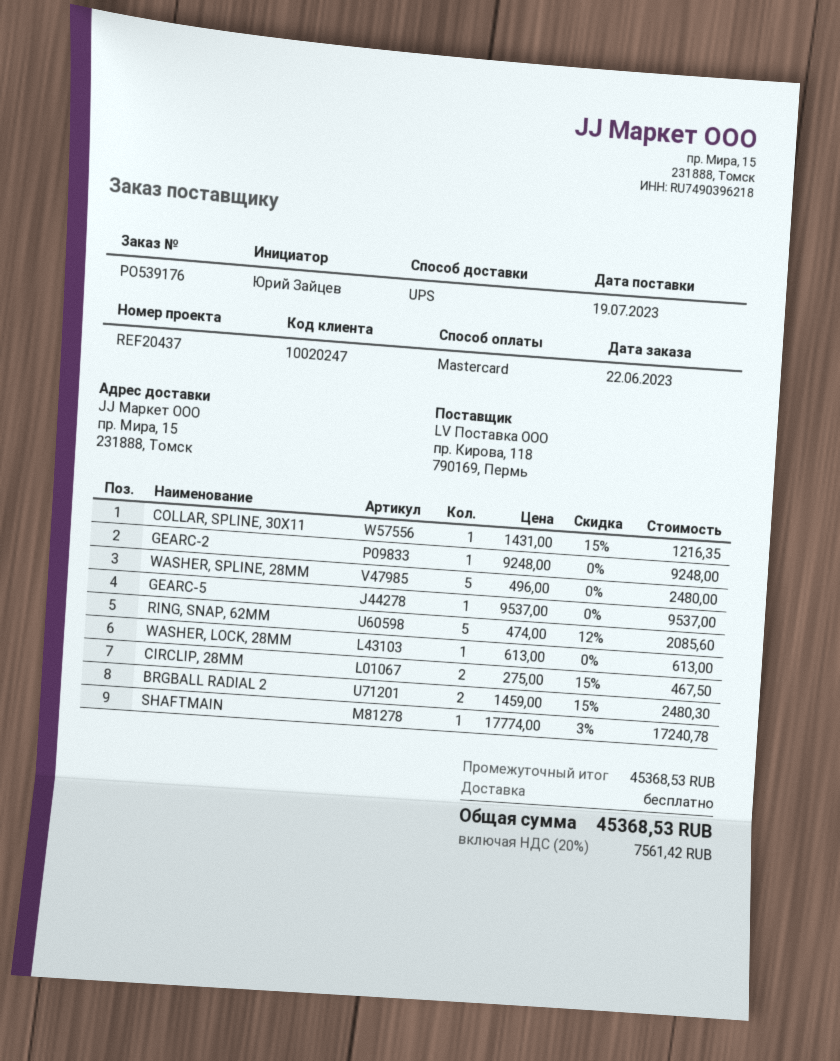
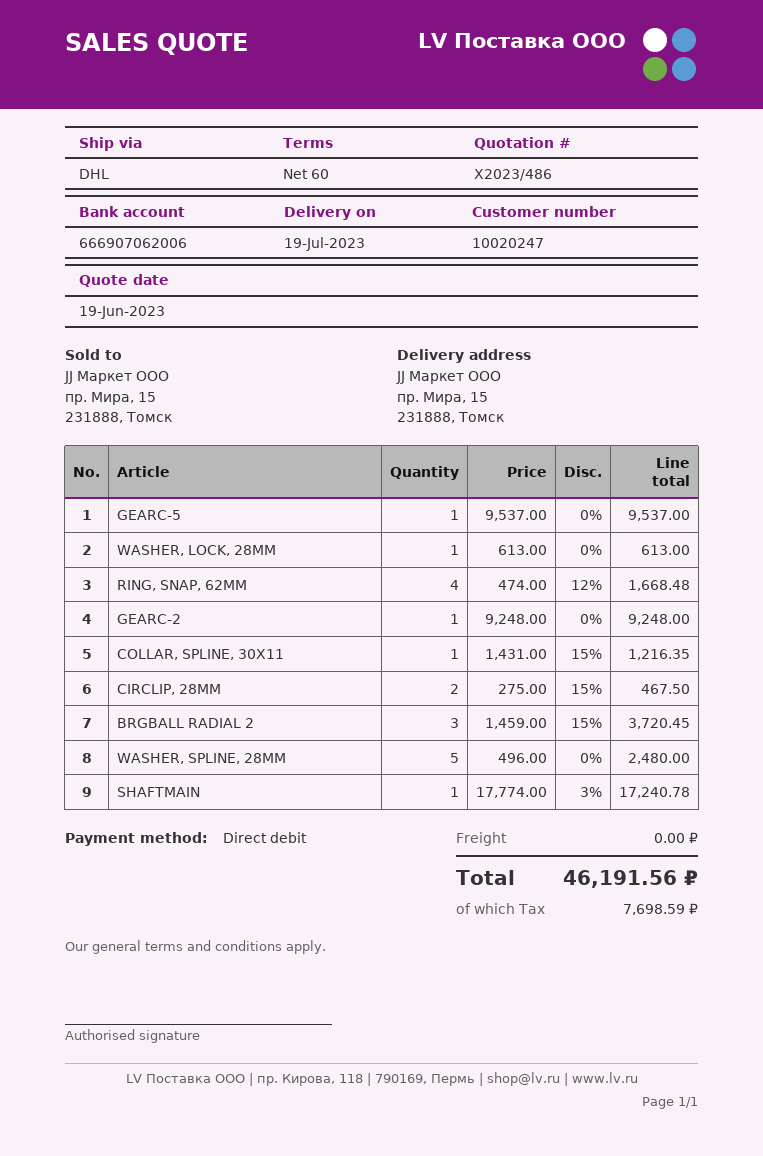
payment method: Mastercard -> direct debit
shipping method: UPS -> DHL
RING, SNAP, 62MM: 5 x 474.00 - 12% = 2085.60 -> 4 x 474.00 - 12% = 1668.48
BRGBALL RADIAL 2: 2 x 1459.00 - 15% = 2480.30 -> 3 x 1459.00 - 15% = 3720.45
tax: 7561.42 -> 7698.59
total: 45368.53 -> 46191.56

